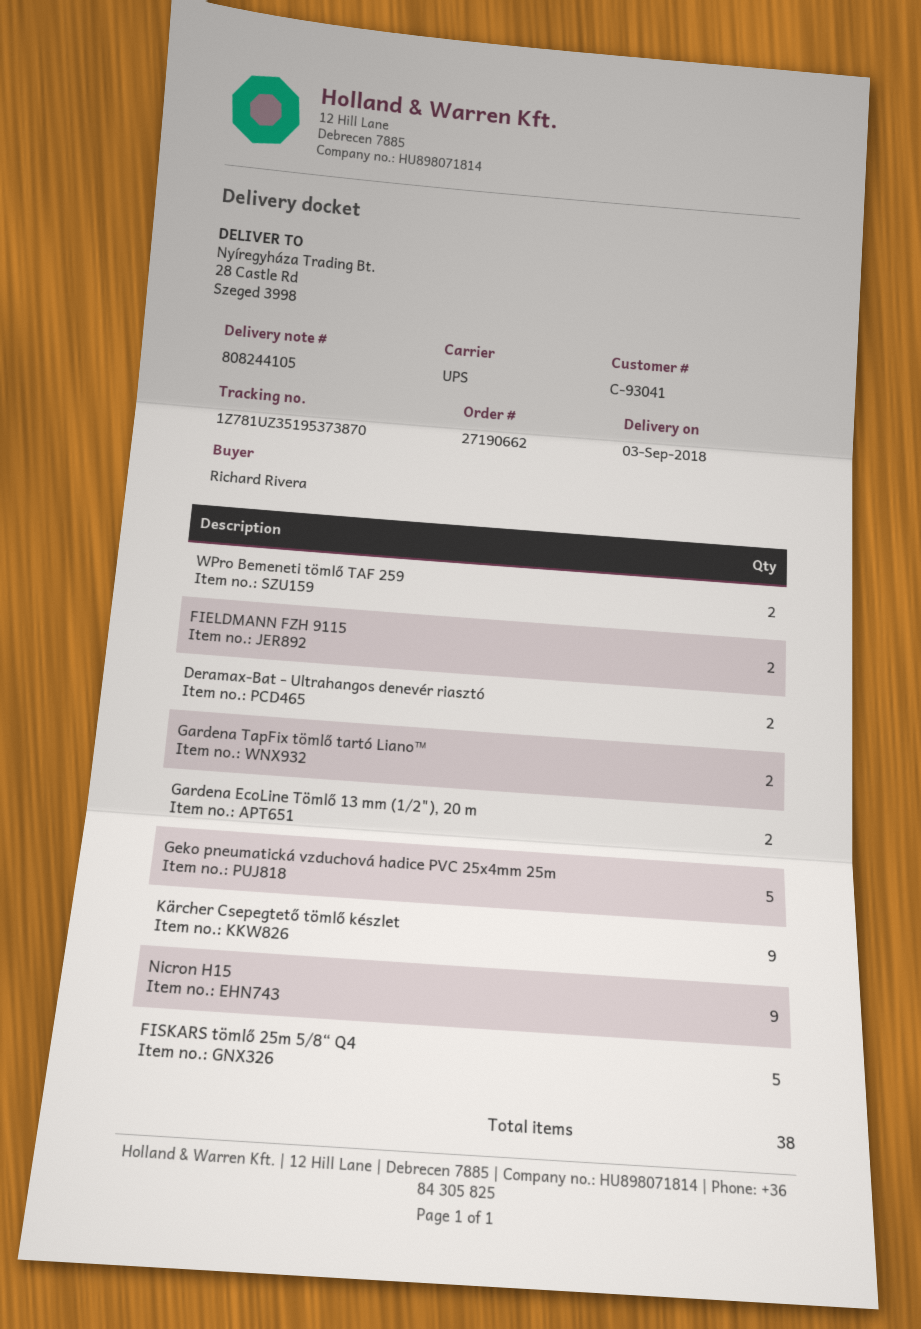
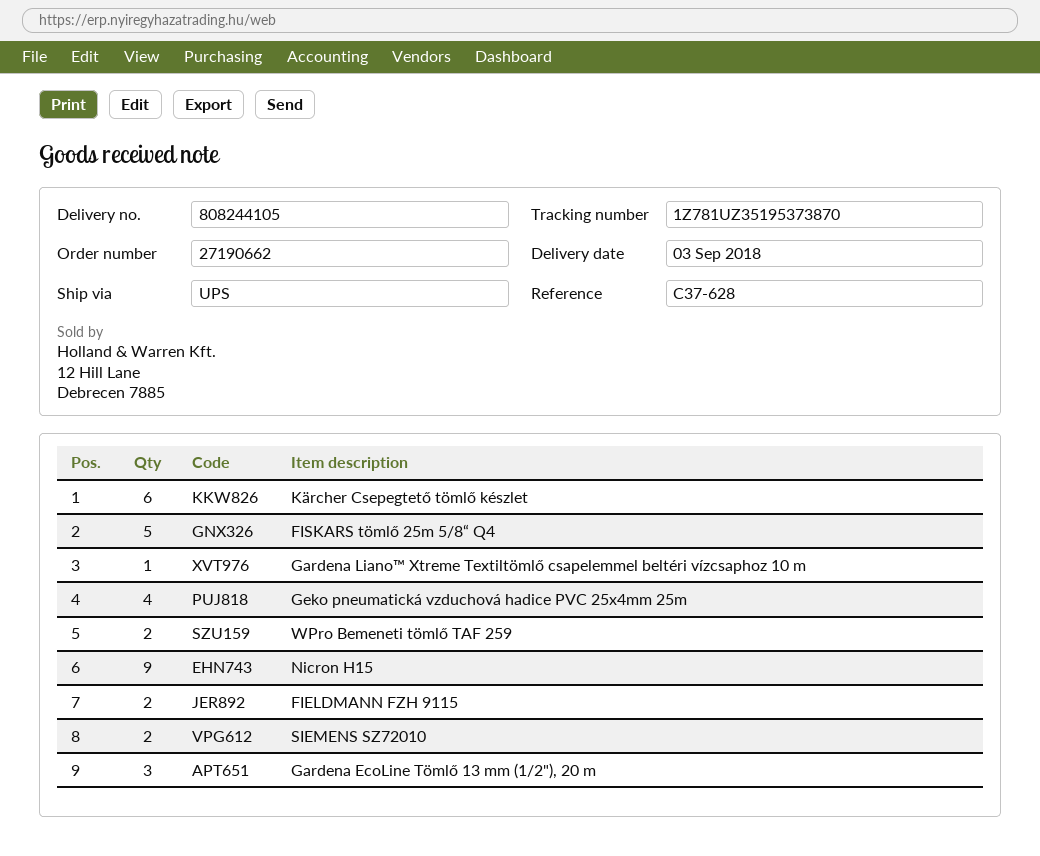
Deramax-Bat - Ultrahangos denevér riasztó: 2 -> none
Gardena TapFix tömlő tartó Liano™: 2 -> none
Gardena EcoLine Tömlő 13 mm (1/2"), 20 m: 2 -> 3
Geko pneumatická vzduchová hadice PVC 25x4mm 25m: 5 -> 4
Kärcher Csepegtető tömlő készlet: 9 -> 6
Gardena Liano™ Xtreme Textiltömlő csapelemmel beltéri vízcsaphoz 10 m: none -> 1
SIEMENS SZ72010: none -> 2

